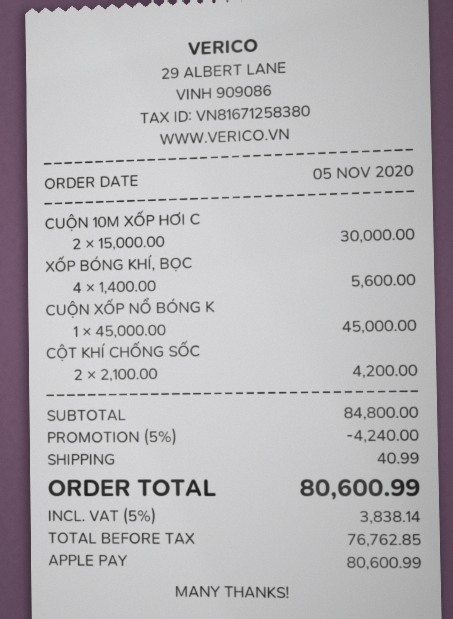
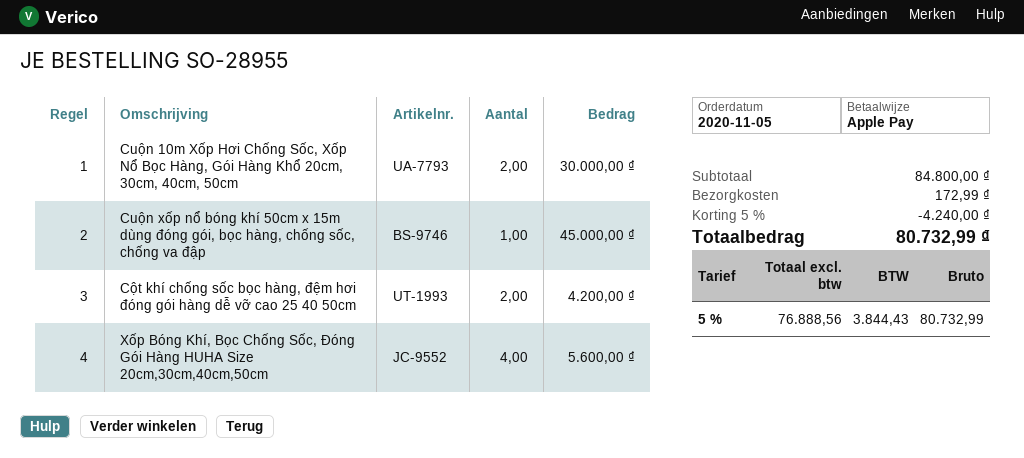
shipping: 40.99 -> 172.99
net: 76762.85 -> 76888.56
tax: 5% = 3838.14 -> 5% = 3844.43
total: 80600.99 -> 80732.99

